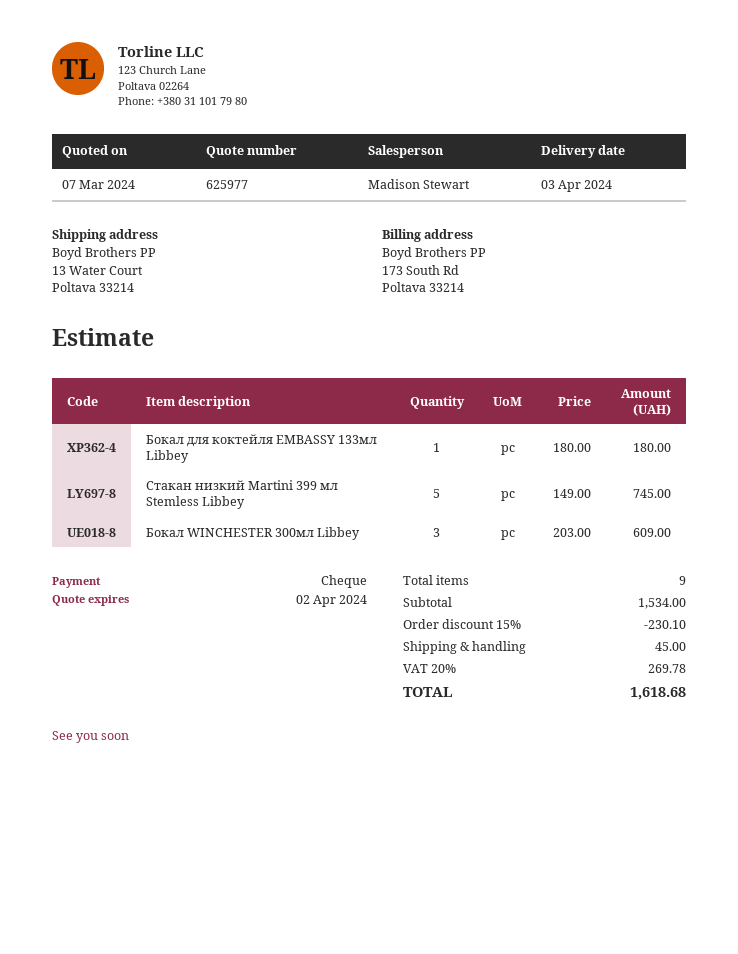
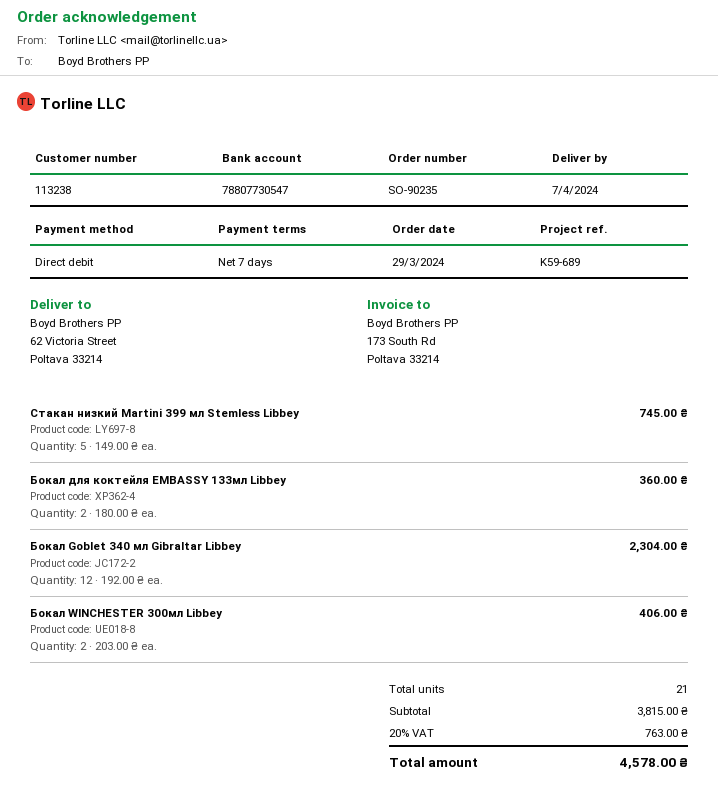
delivery date: 2024-04-03 -> 2024-04-07
payment method: cheque -> direct debit
ship to: 13 Water Court, Poltava 33214 -> 62 Victoria Street, Poltava 33214
Бокал для коктейля EMBASSY 133мл Libbey: 1 x 180.00 = 180.00 -> 2 x 180.00 = 360.00
Бокал WINCHESTER 300мл Libbey: 3 x 203.00 = 609.00 -> 2 x 203.00 = 406.00
Бокал Goblet 340 мл Gibraltar Libbey: none -> 12 x 192.00 = 2304.00
total quantity: 9 -> 21
subtotal: 1534.00 -> 3815.00
discount: 15% = 230.10 -> none
shipping: 45.00 -> none
tax: 20% = 269.78 -> 20% = 763.00
total: 1618.68 -> 4578.00

